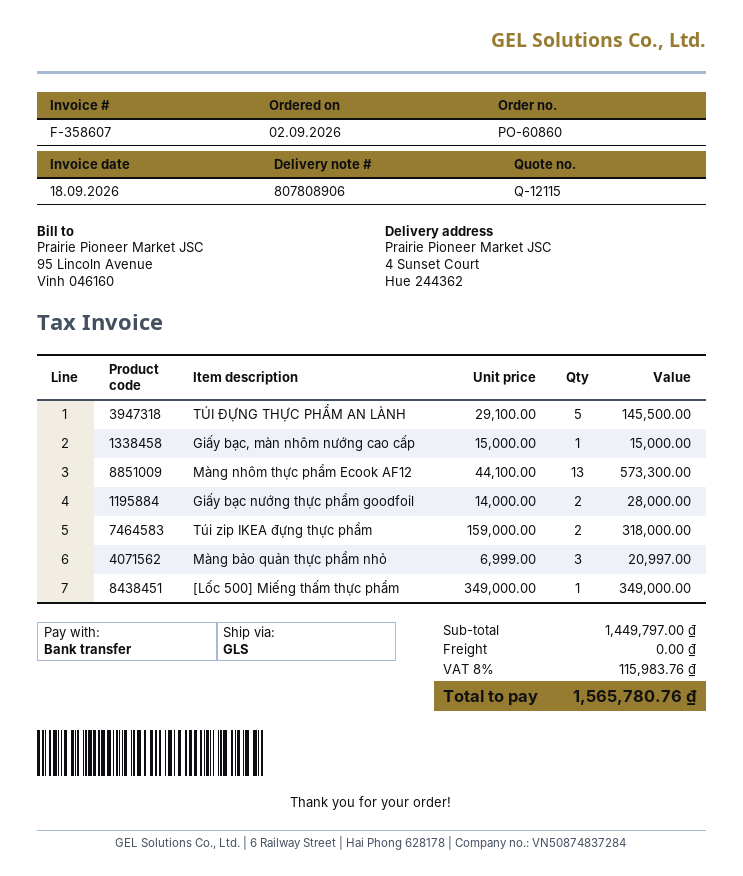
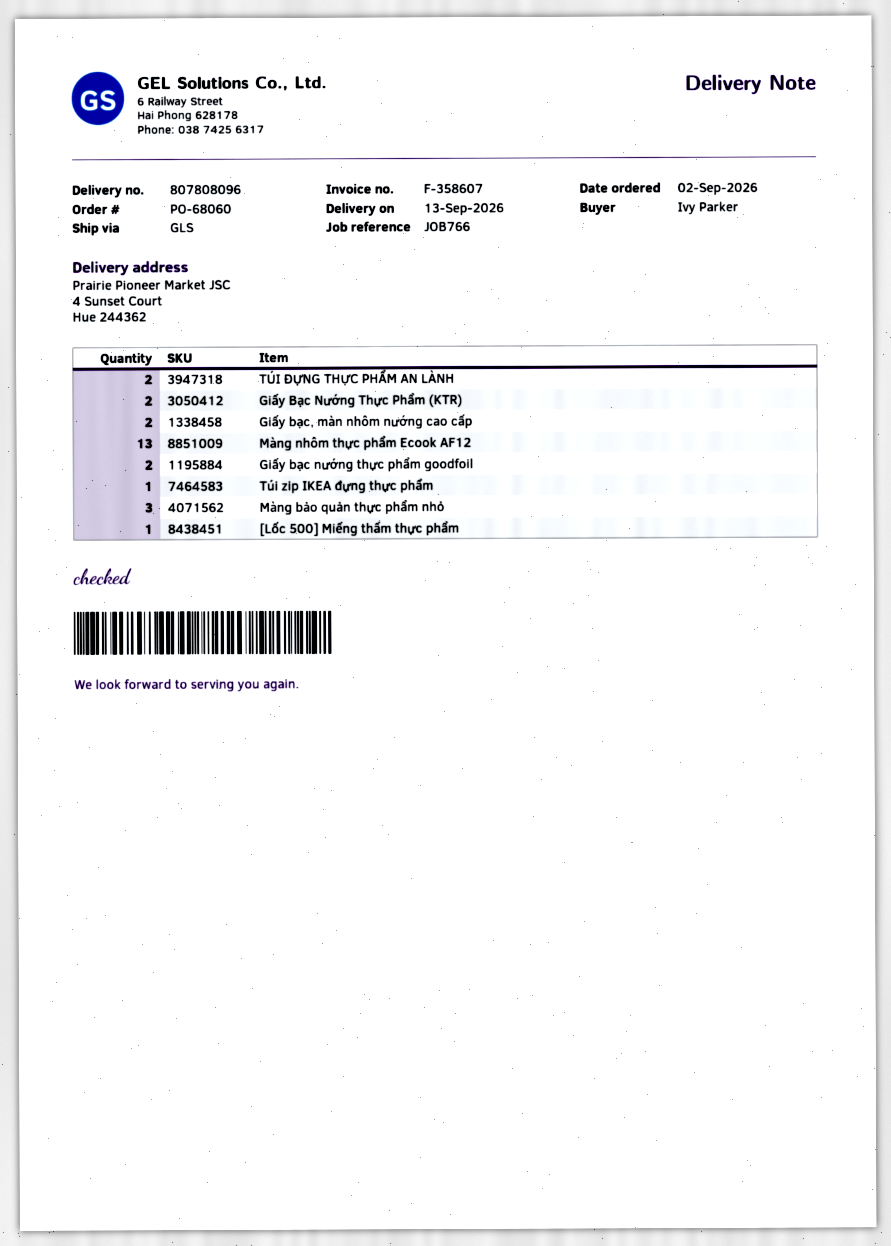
order number: PO-60860 -> PO-68060
delivery note number: 807808906 -> 807808096
TÚI ĐỰNG THỰC PHẨM AN LÀNH: 5 -> 2
Giấy bạc, màn nhôm nướng cao cấp: 1 -> 2
Túi zip IKEA đựng thực phẩm: 2 -> 1
Giấy Bạc Nướng Thực Phẩm (KTR): none -> 2

